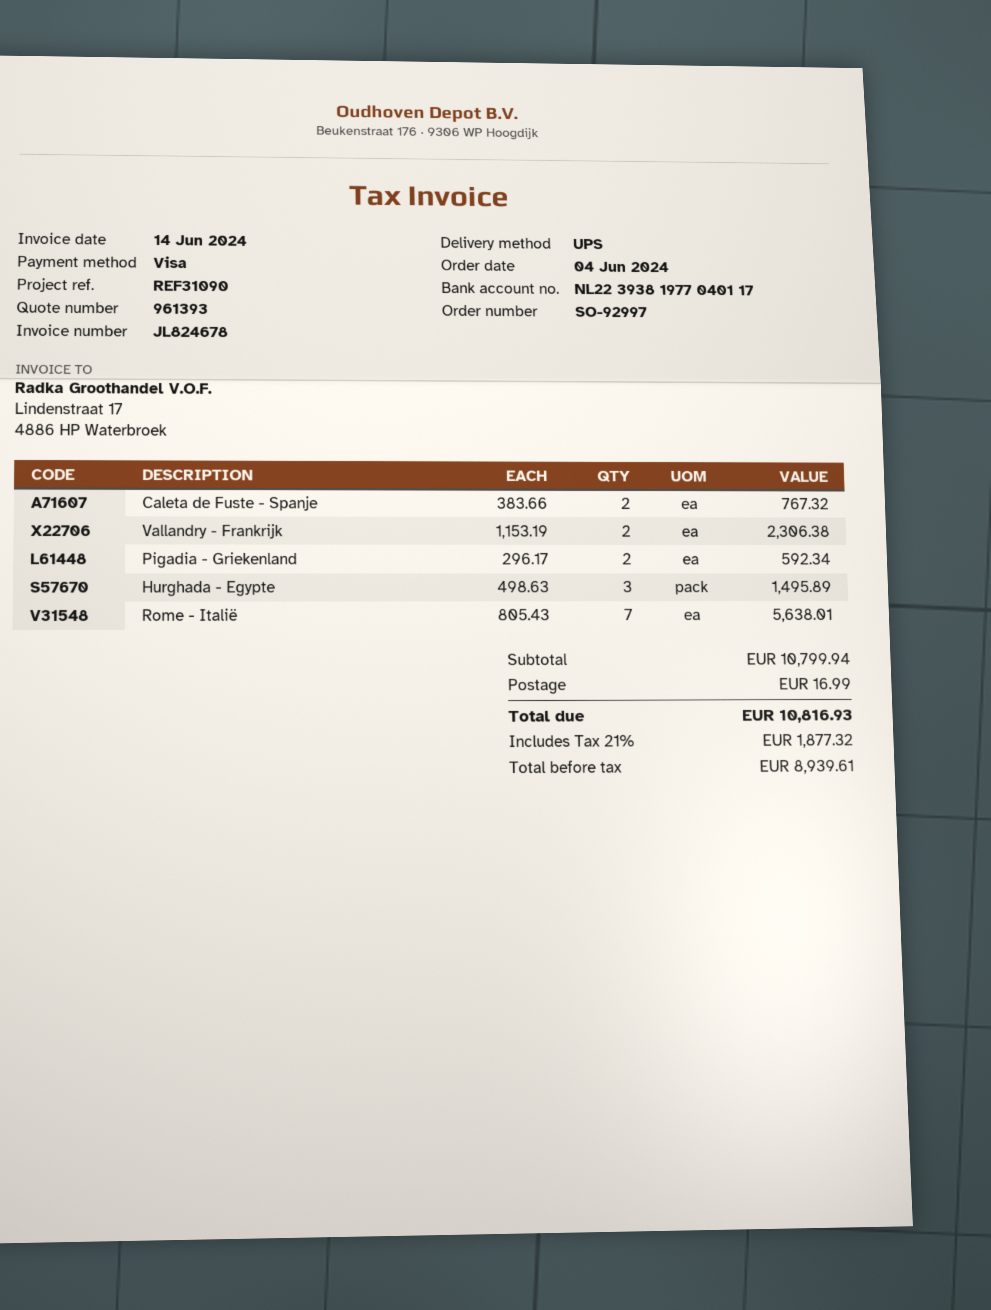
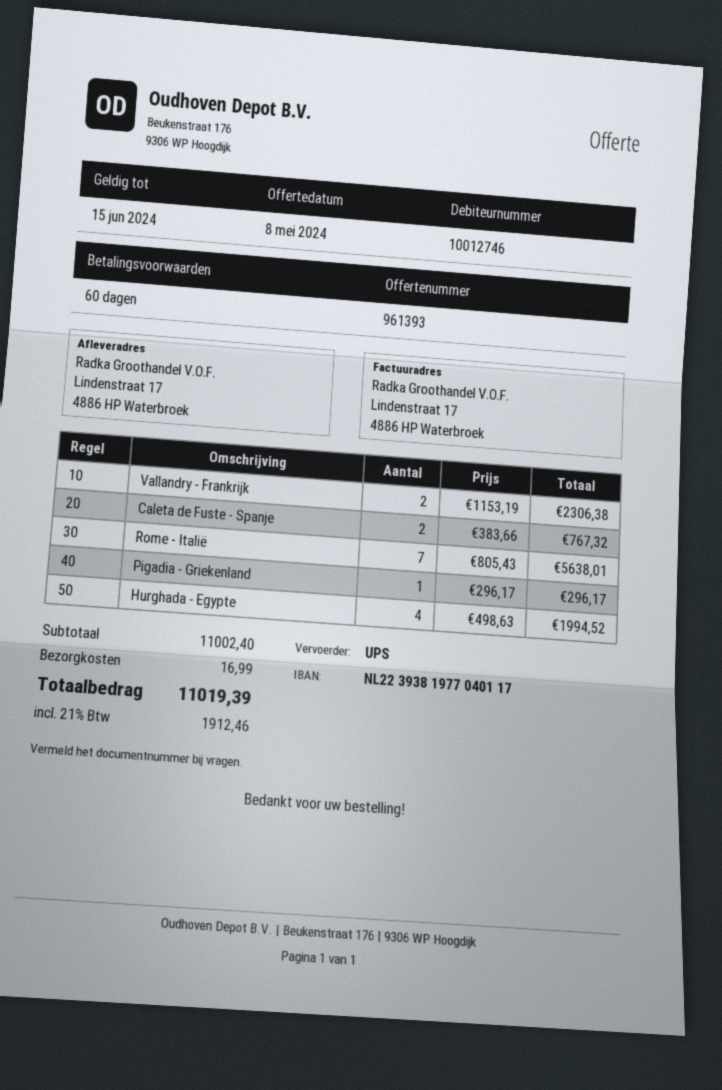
Pigadia - Griekenland: 2 x 296.17 = 592.34 -> 1 x 296.17 = 296.17
Hurghada - Egypte: 3 x 498.63 = 1495.89 -> 4 x 498.63 = 1994.52
subtotal: 10799.94 -> 11002.40
tax: 21% = 1877.32 -> 21% = 1912.46
total: 10816.93 -> 11019.39

